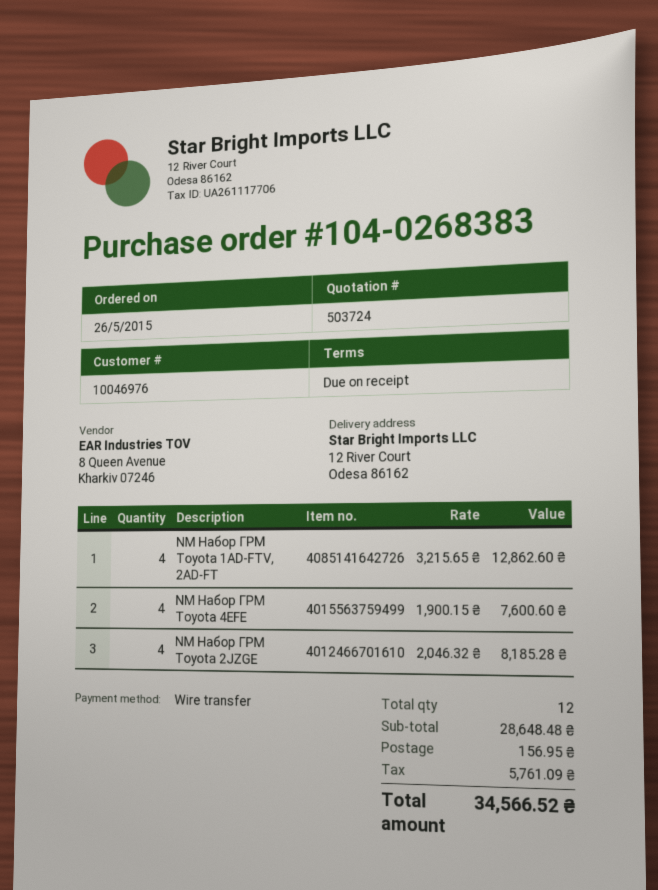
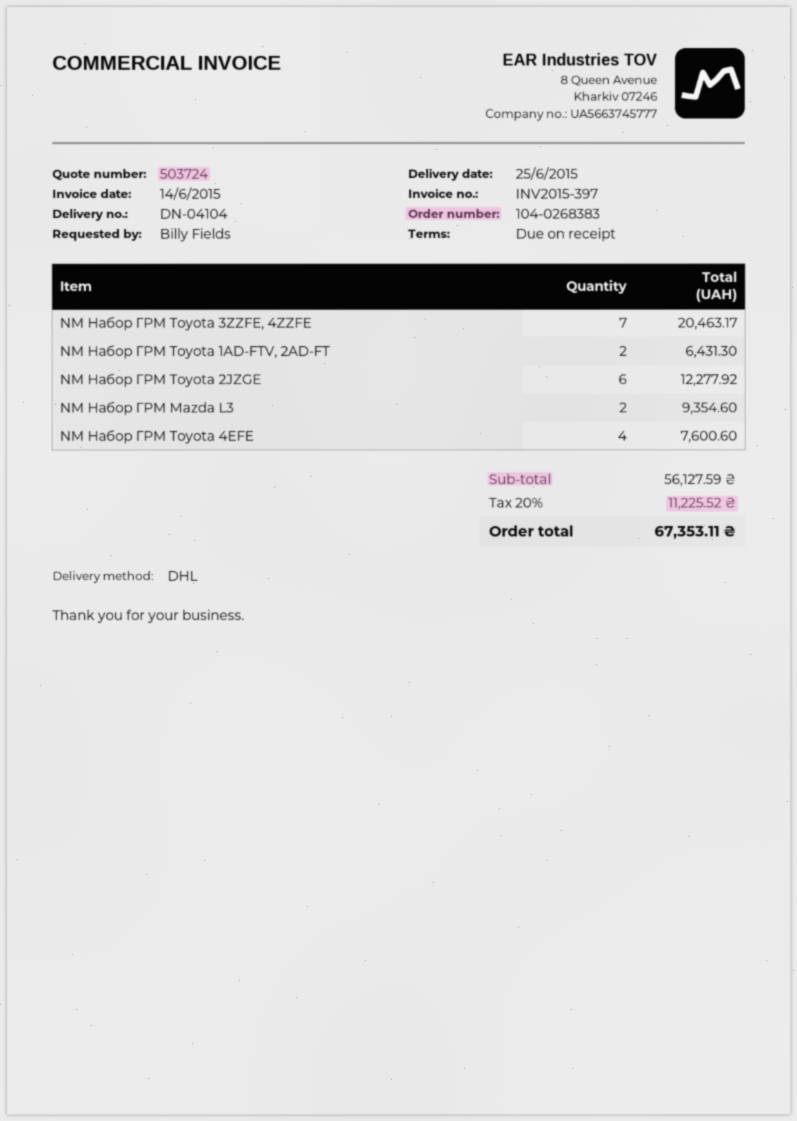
NM Набор ГРМ Toyota 1AD-FTV, 2AD-FT: 4 for 12862.60 -> 2 for 6431.30
NM Набор ГРМ Toyota 2JZGE: 4 for 8185.28 -> 6 for 12277.92
NM Набор ГРМ Toyota 3ZZFE, 4ZZFE: none -> 7 for 20463.17
NM Набор ГРМ Mazda L3: none -> 2 for 9354.60
subtotal: 28648.48 -> 56127.59
shipping: 156.95 -> none
tax: 5761.09 -> 11225.52
total: 34566.52 -> 67353.11

